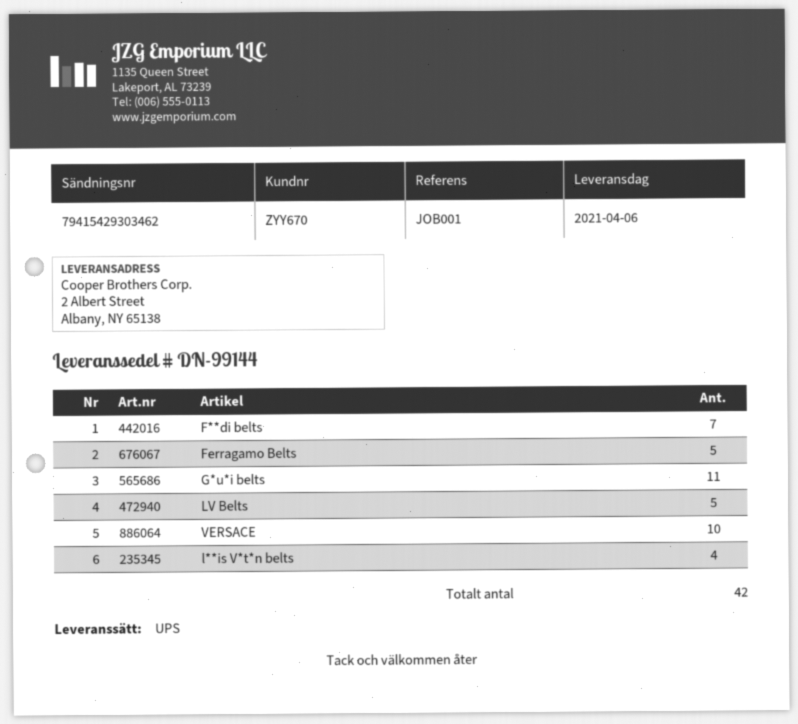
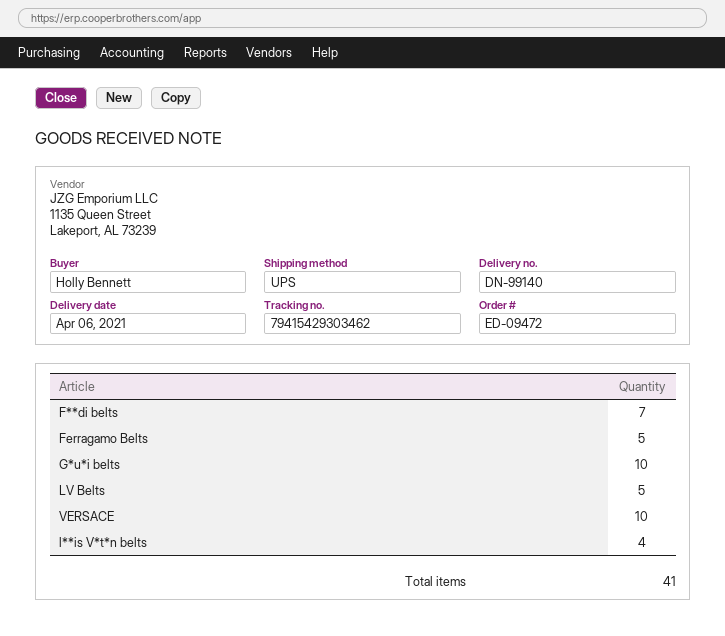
delivery note number: DN-99144 -> DN-99140
G*u*i belts: 11 -> 10
total quantity: 42 -> 41

